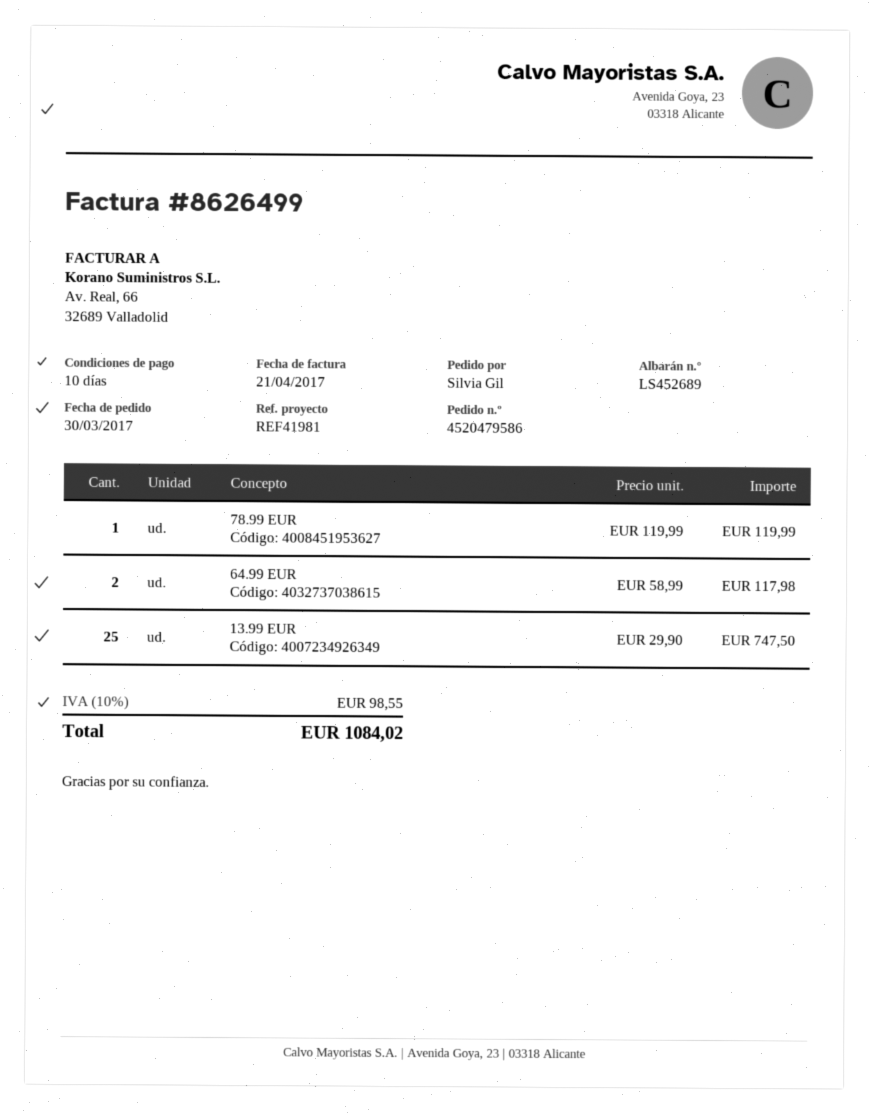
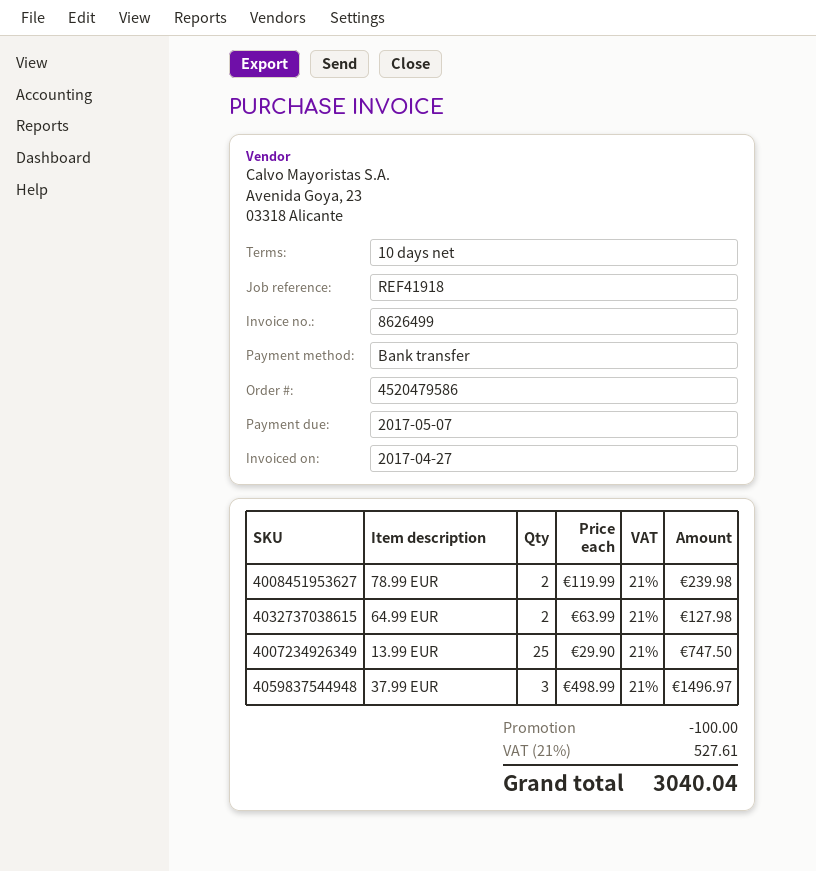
invoice date: 2017-04-21 -> 2017-04-27
reference: REF41981 -> REF41918
78.99 EUR: 1 x 119.99 = 119.99 -> 2 x 119.99 = 239.98
64.99 EUR: 2 x 58.99 = 117.98 -> 2 x 63.99 = 127.98
37.99 EUR: none -> 3 x 498.99 = 1496.97
discount: none -> 100.00
tax: 10% = 98.55 -> 21% = 527.61
total: 1084.02 -> 3040.04

